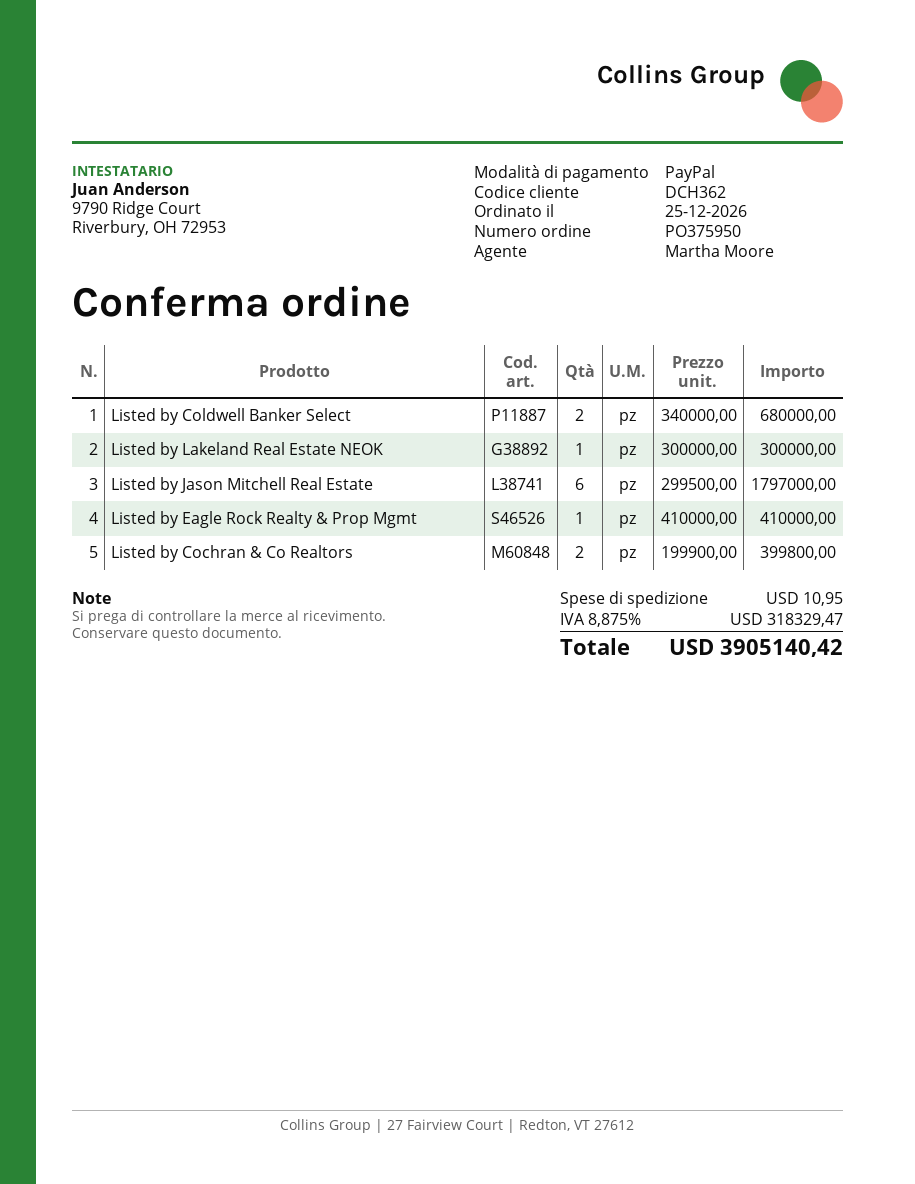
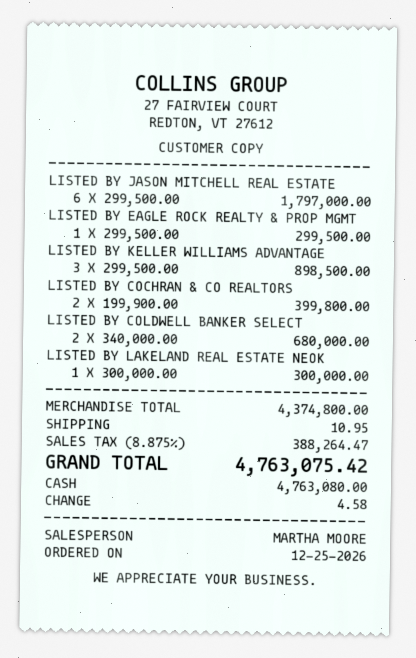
payment method: PayPal -> cash
Listed by Eagle Rock Realty & Prop Mgmt: 1 x 410000.00 = 410000.00 -> 1 x 299500.00 = 299500.00
LISTED BY KELLER WILLIAMS ADVANTAGE: none -> 3 x 299500.00 = 898500.00
tax: 8.875% = 318329.47 -> 8.875% = 388264.47
total: 3905140.42 -> 4763075.42

